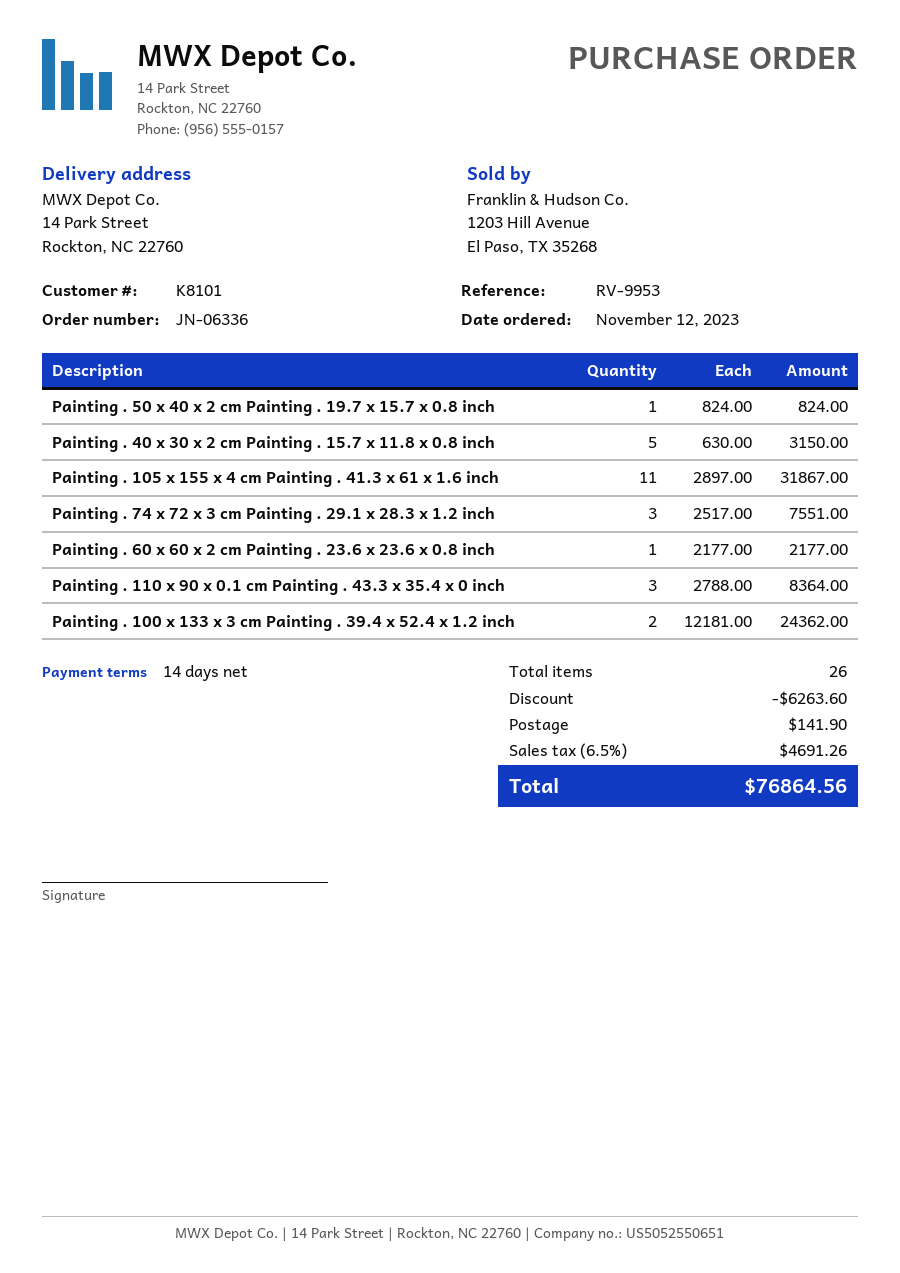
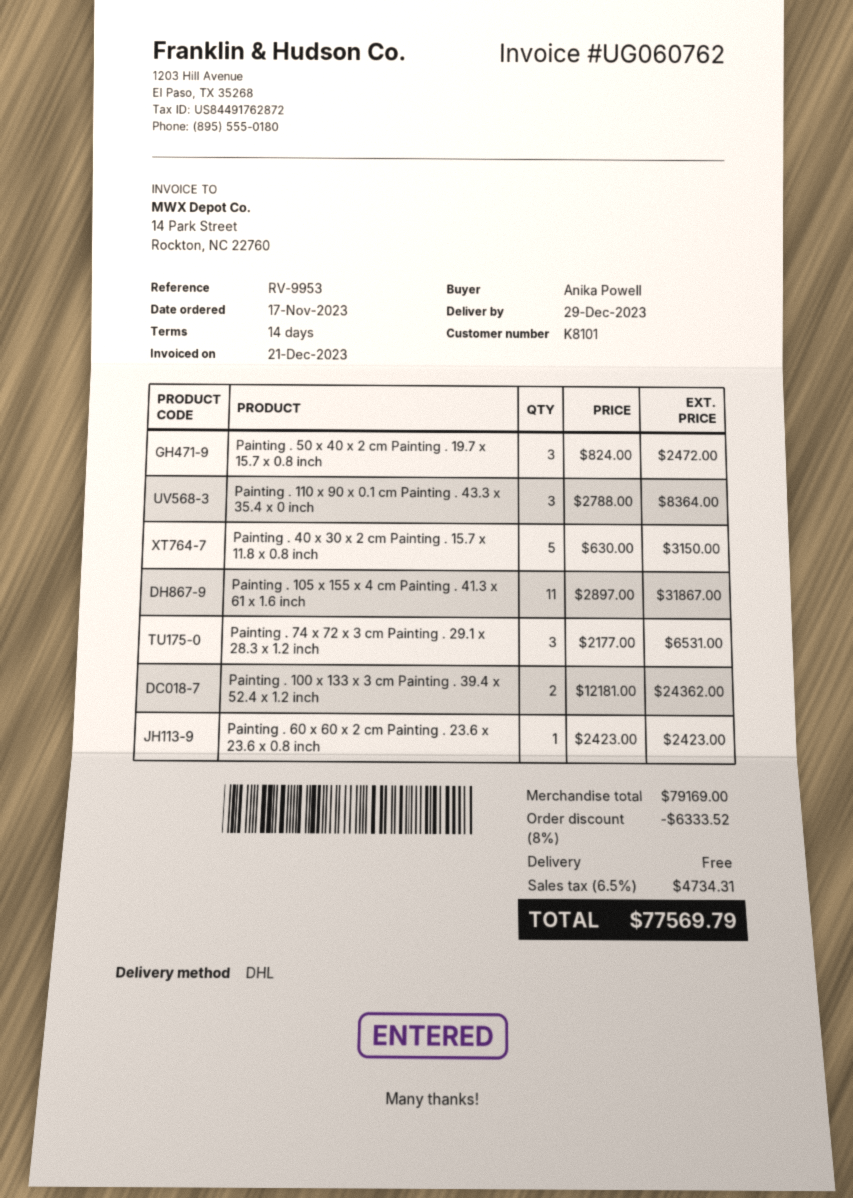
order date: 2023-11-12 -> 2023-11-17
Painting . 50 x 40 x 2 cm Painting . 19.7 x 15.7 x 0.8 inch: 1 x 824.00 = 824.00 -> 3 x 824.00 = 2472.00
Painting . 74 x 72 x 3 cm Painting . 29.1 x 28.3 x 1.2 inch: 3 x 2517.00 = 7551.00 -> 3 x 2177.00 = 6531.00
Painting . 60 x 60 x 2 cm Painting . 23.6 x 23.6 x 0.8 inch: 1 x 2177.00 = 2177.00 -> 1 x 2423.00 = 2423.00
discount: 6263.60 -> 6333.52
shipping: 141.90 -> 0.00
tax: 6.5% = 4691.26 -> 6.5% = 4734.31
total: 76864.56 -> 77569.79

